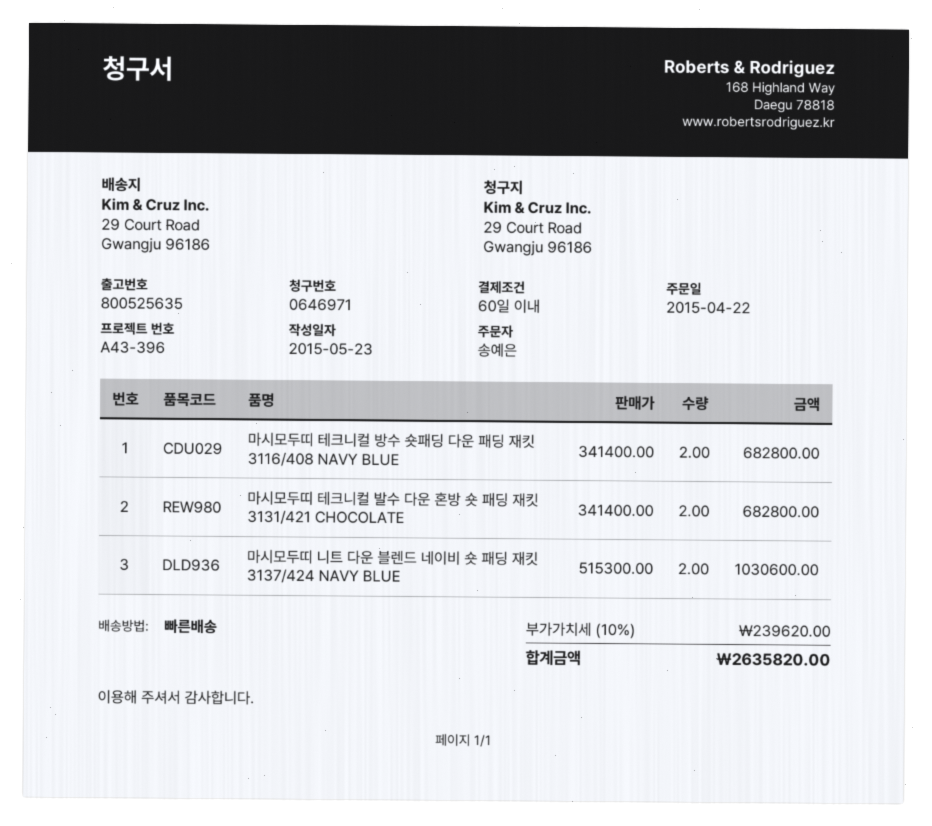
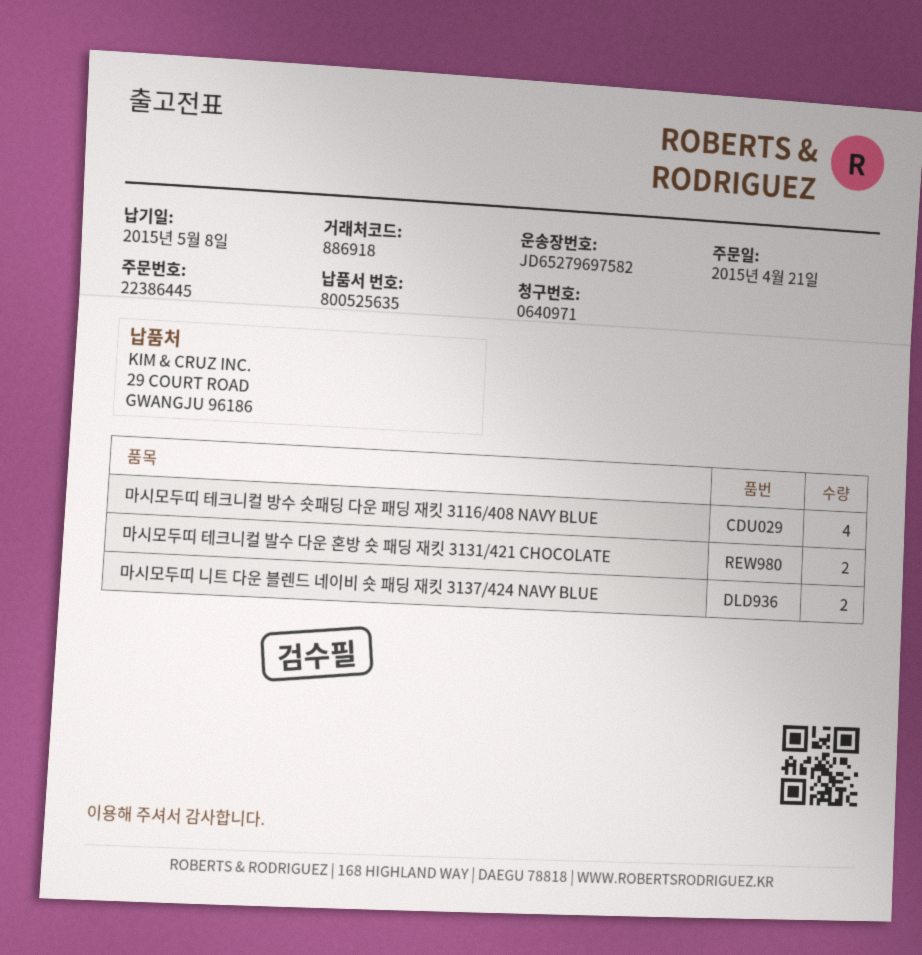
order date: 2015-04-22 -> 2015-04-21
invoice number: 0646971 -> 0640971
마시모두띠 테크니컬 방수 숏패딩 다운 패딩 재킷 3116/408 NAVY BLUE: 2 -> 4

